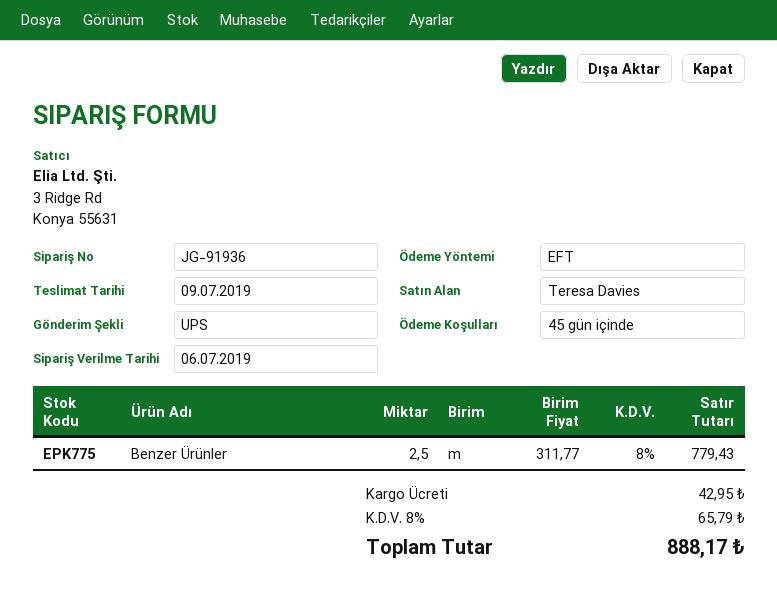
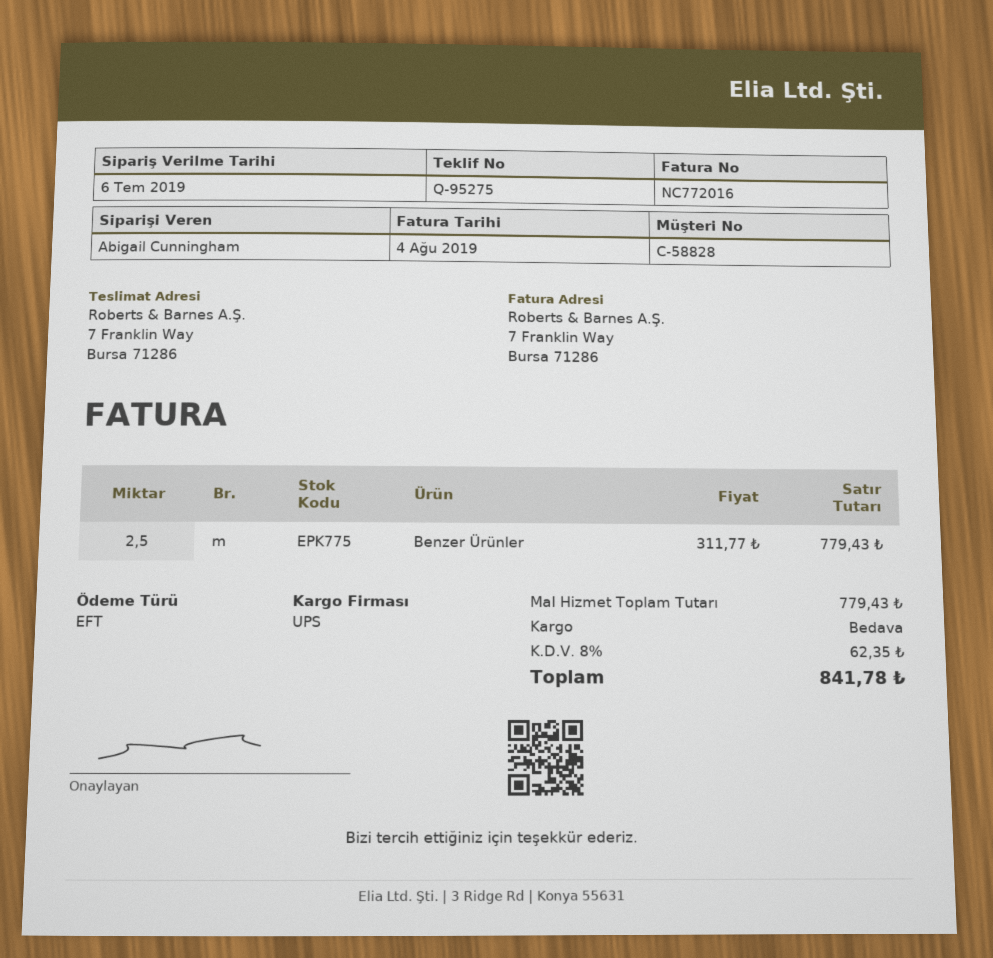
ordered by: Teresa Davies -> Abigail Cunningham
shipping: 42.95 -> 0.00
tax: 8% = 65.79 -> 8% = 62.35
total: 888.17 -> 841.78

